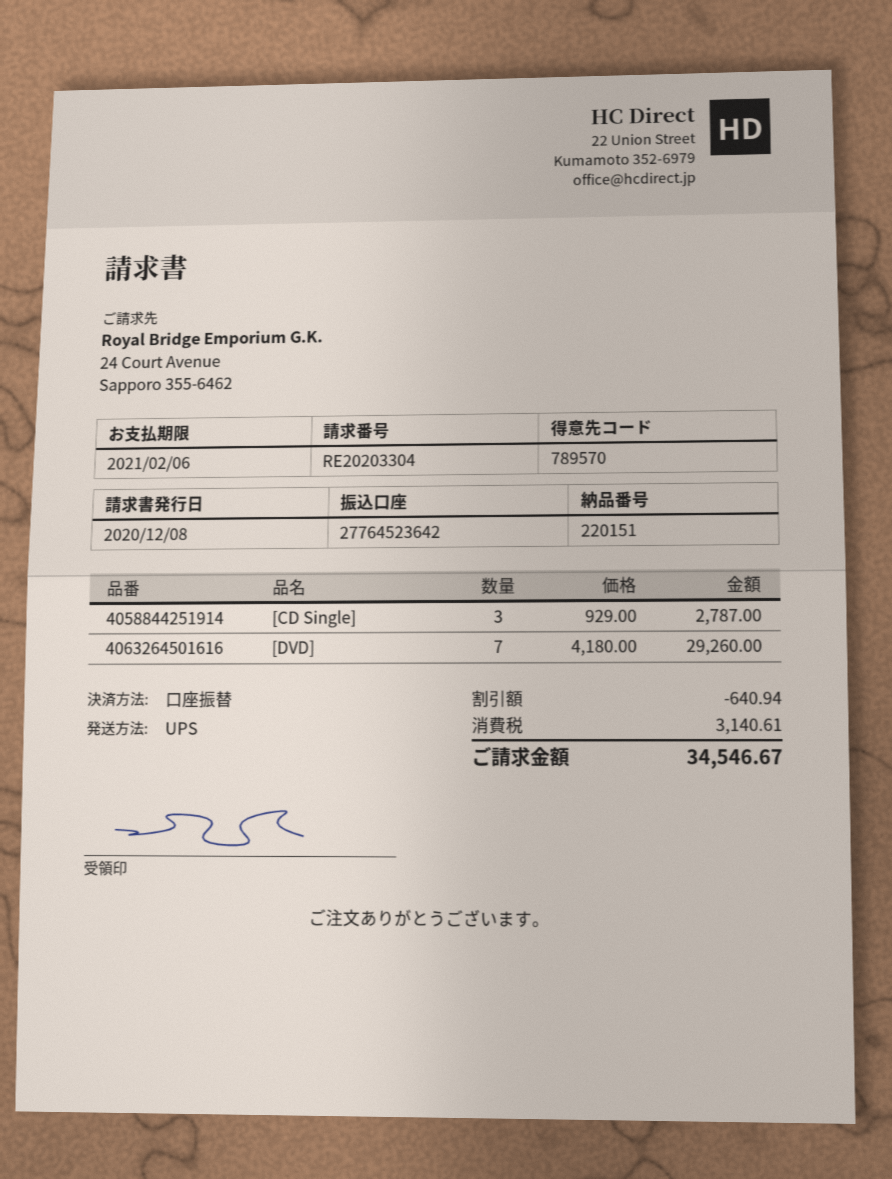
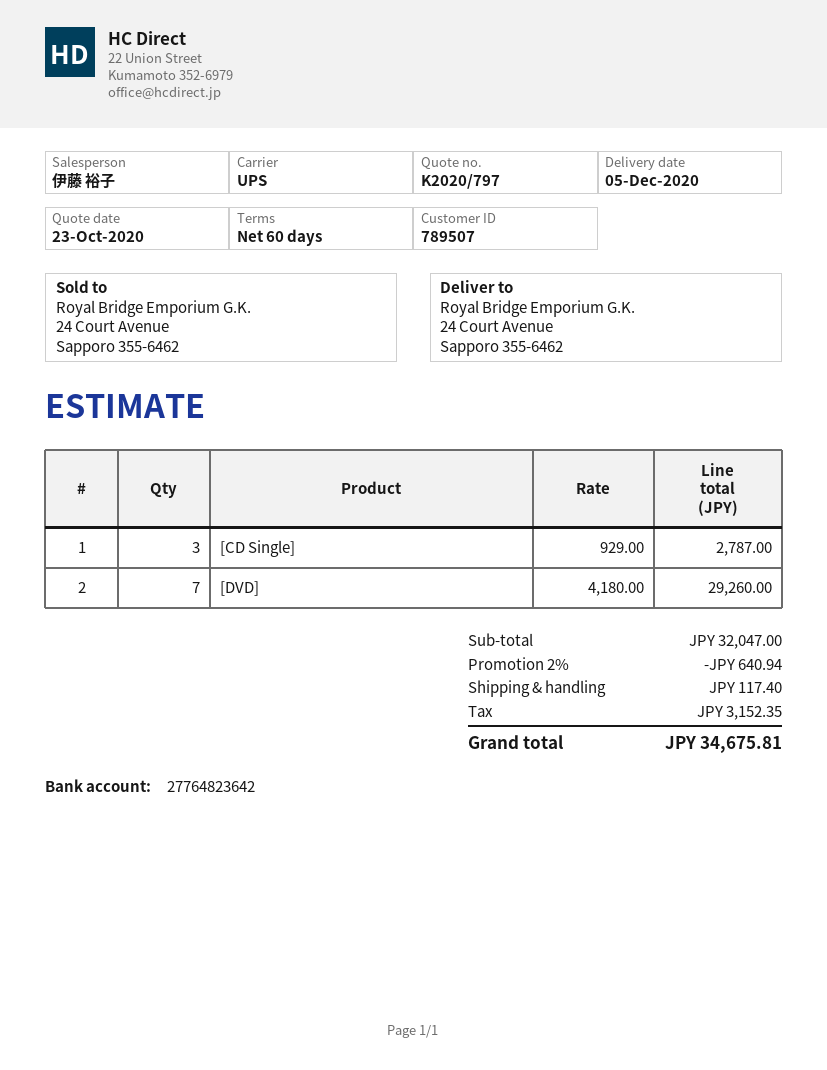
customer number: 789570 -> 789507
bank account: 27764523642 -> 27764823642
shipping: none -> 117.40
tax: 3140.61 -> 3152.35
total: 34546.67 -> 34675.81

